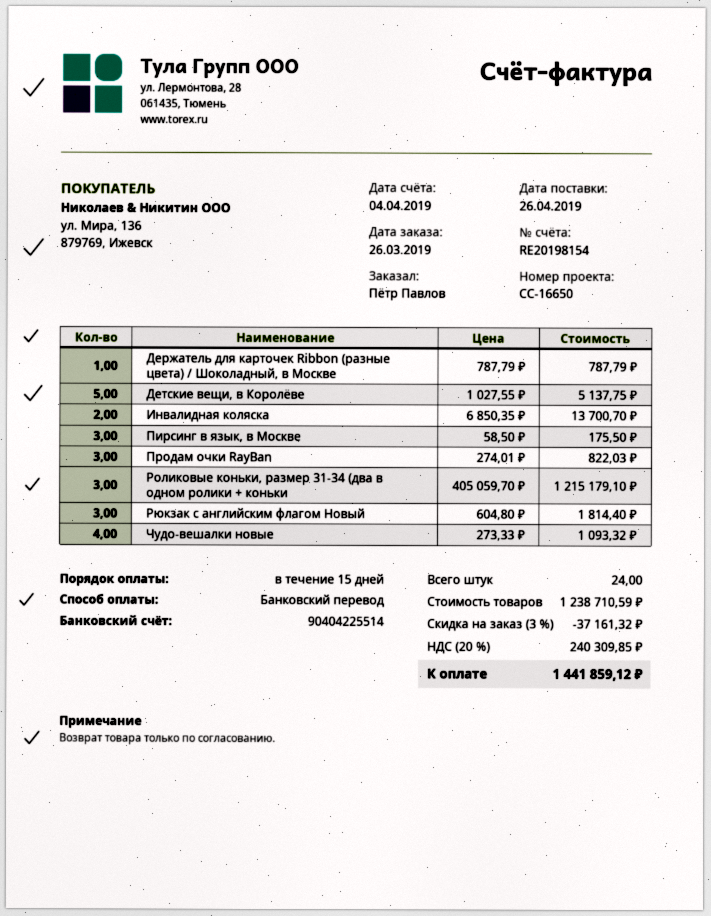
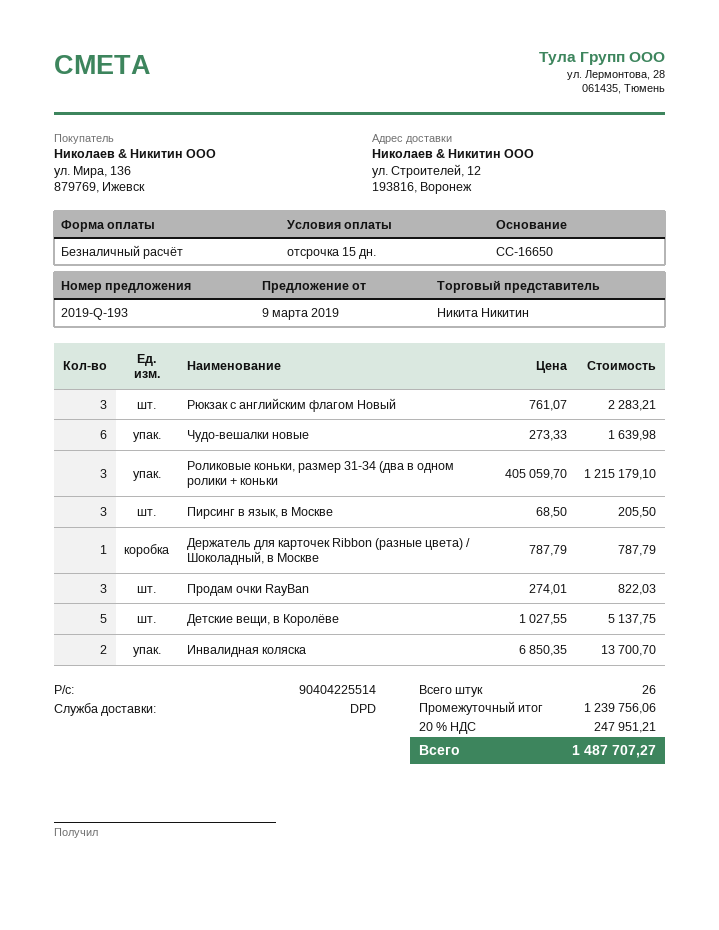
Пирсинг в язык, в Москве: 3 x 58.50 = 175.50 -> 3 x 68.50 = 205.50
Рюкзак с английским флагом Новый: 3 x 604.80 = 1814.40 -> 3 x 761.07 = 2283.21
Чудо-вешалки новые: 4 x 273.33 = 1093.32 -> 6 x 273.33 = 1639.98
total quantity: 24 -> 26
subtotal: 1238710.59 -> 1239756.06
discount: 3% = 37161.32 -> none
tax: 20% = 240309.85 -> 20% = 247951.21
total: 1441859.12 -> 1487707.27

